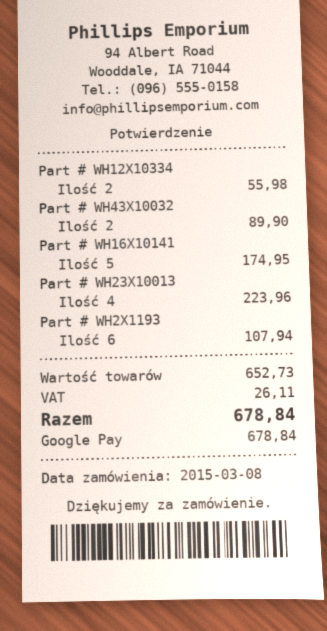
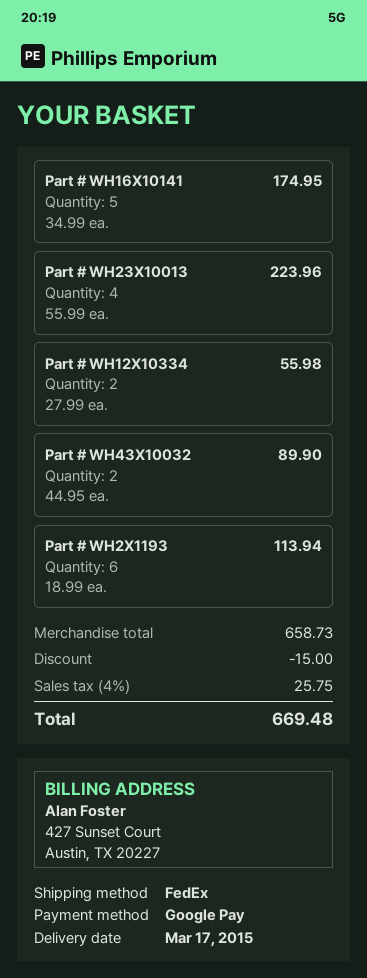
Part # WH2X1193: 6 for 107.94 -> 6 for 113.94
subtotal: 652.73 -> 658.73
discount: none -> 15.00
tax: 26.11 -> 25.75
total: 678.84 -> 669.48

